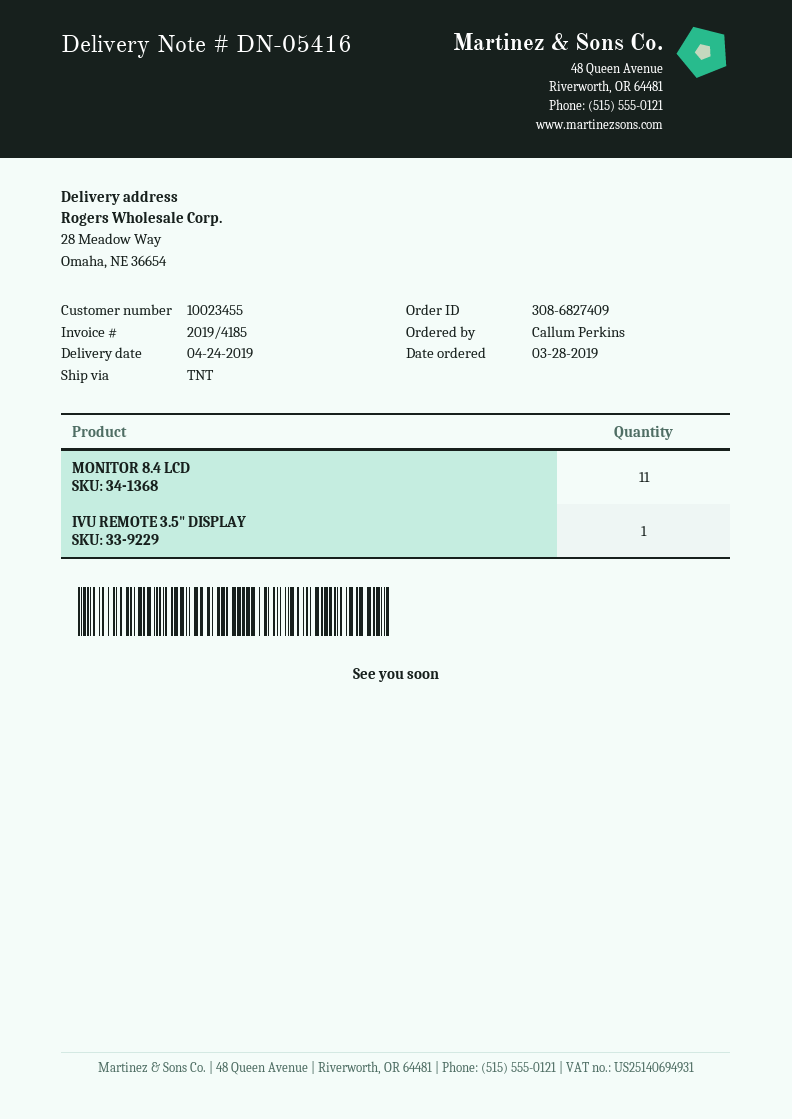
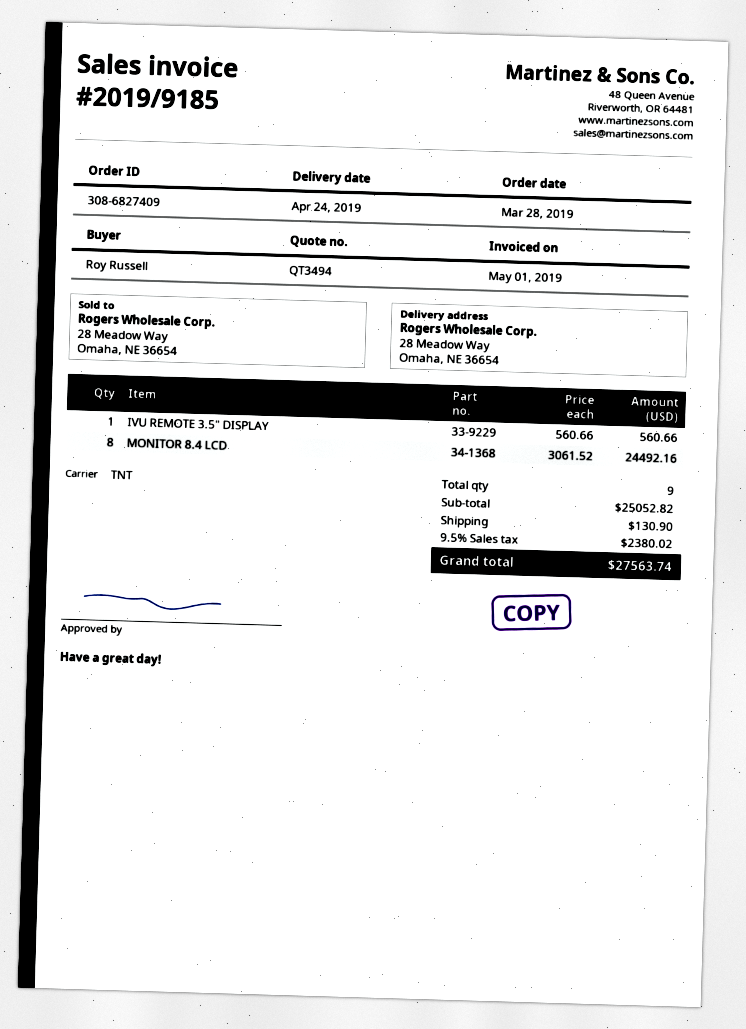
invoice number: 2019/4185 -> 2019/9185
ordered by: Callum Perkins -> Roy Russell
MONITOR 8.4 LCD: 11 -> 8

